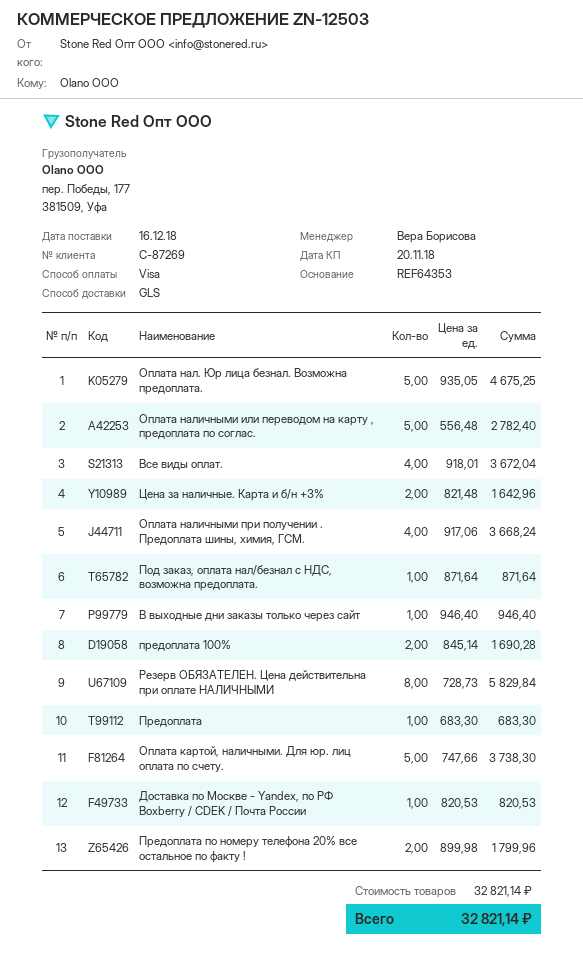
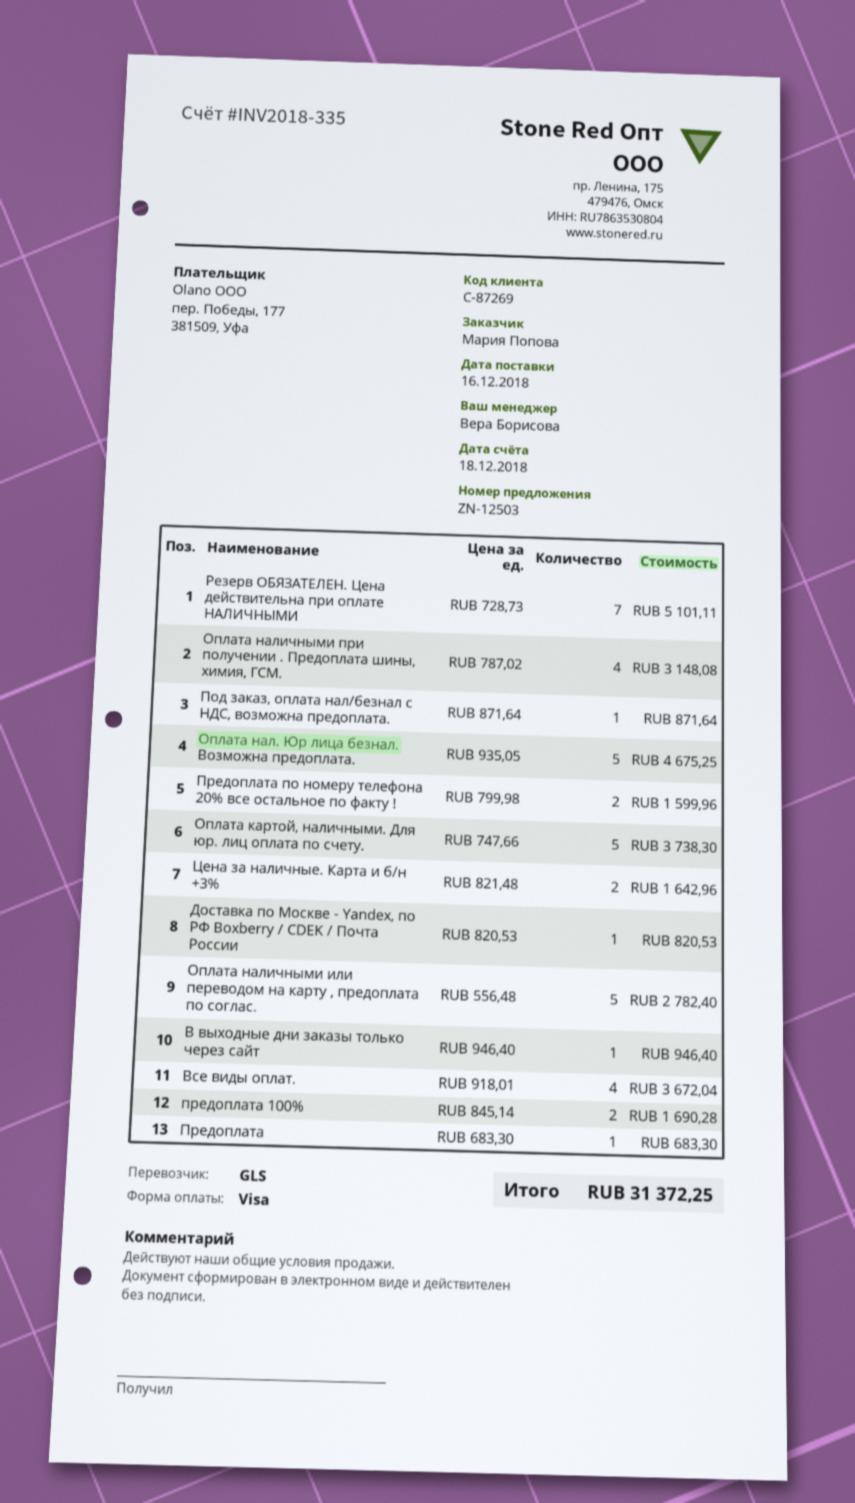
Оплата наличными при получении . Предоплата шины, химия, ГСМ.: 4 x 917.06 = 3668.24 -> 4 x 787.02 = 3148.08
Резерв ОБЯЗАТЕЛЕН. Цена действительна при оплате НАЛИЧНЫМИ: 8 x 728.73 = 5829.84 -> 7 x 728.73 = 5101.11
Предоплата по номеру телефона 20% все остальное по факту !: 2 x 899.98 = 1799.96 -> 2 x 799.98 = 1599.96
total: 32821.14 -> 31372.25

